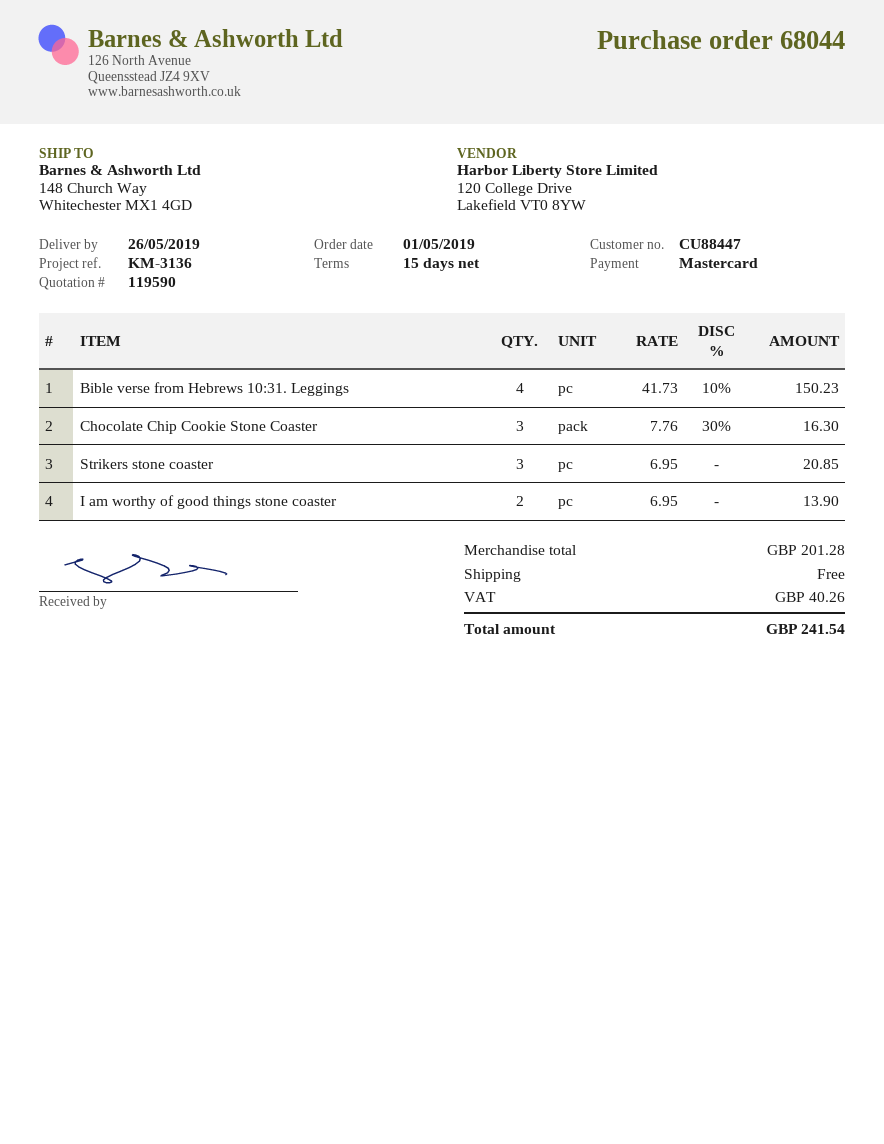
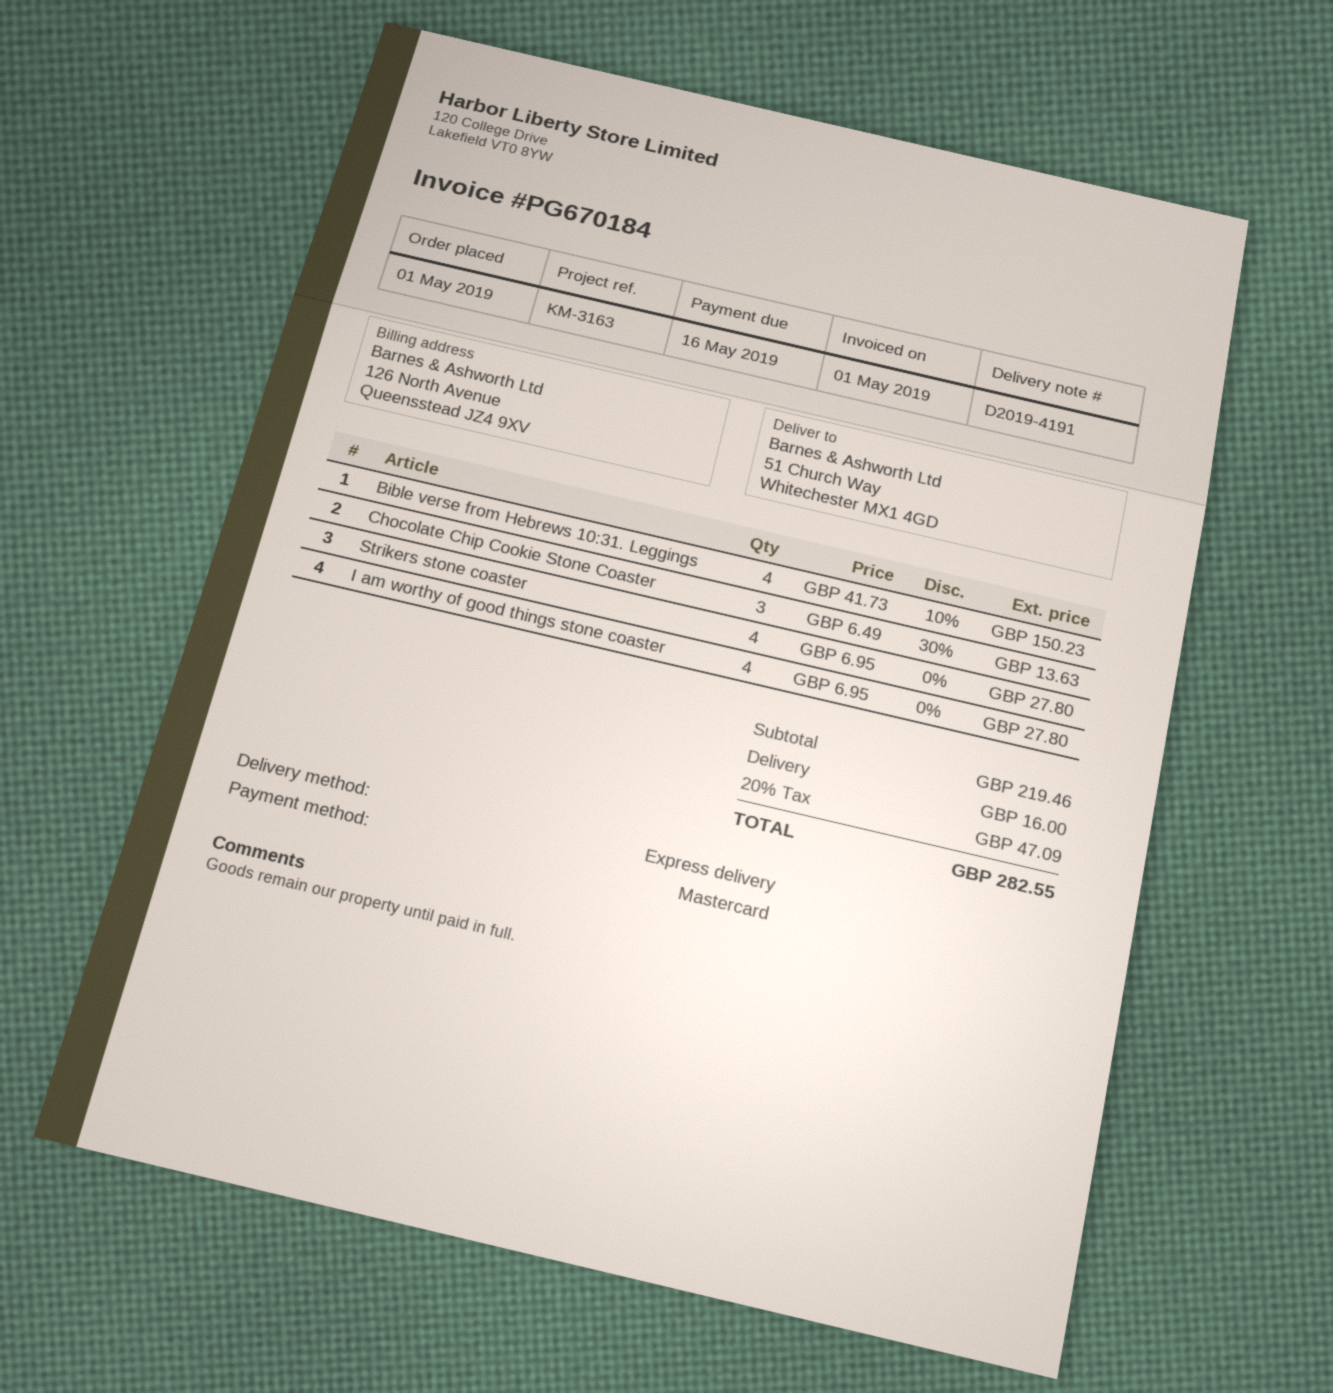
reference: KM-3136 -> KM-3163
ship to: 148 Church Way, Whitechester MX1 4GD -> 51 Church Way, Whitechester MX1 4GD
Chocolate Chip Cookie Stone Coaster: 3 x 7.76 - 30% = 16.30 -> 3 x 6.49 - 30% = 13.63
Strikers stone coaster: 3 x 6.95 = 20.85 -> 4 x 6.95 = 27.80
I am worthy of good things stone coaster: 2 x 6.95 = 13.90 -> 4 x 6.95 = 27.80
subtotal: 201.28 -> 219.46
shipping: 0.00 -> 16.00
tax: 40.26 -> 47.09
total: 241.54 -> 282.55

